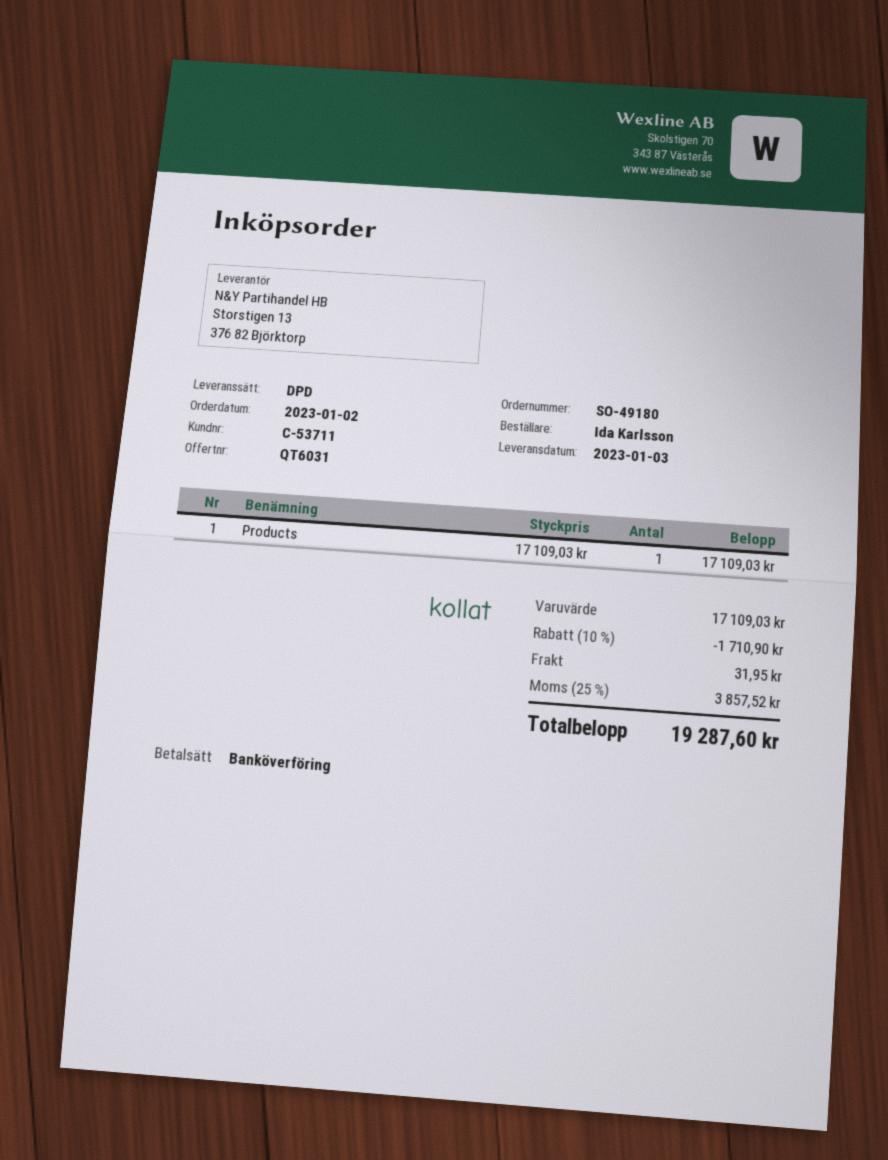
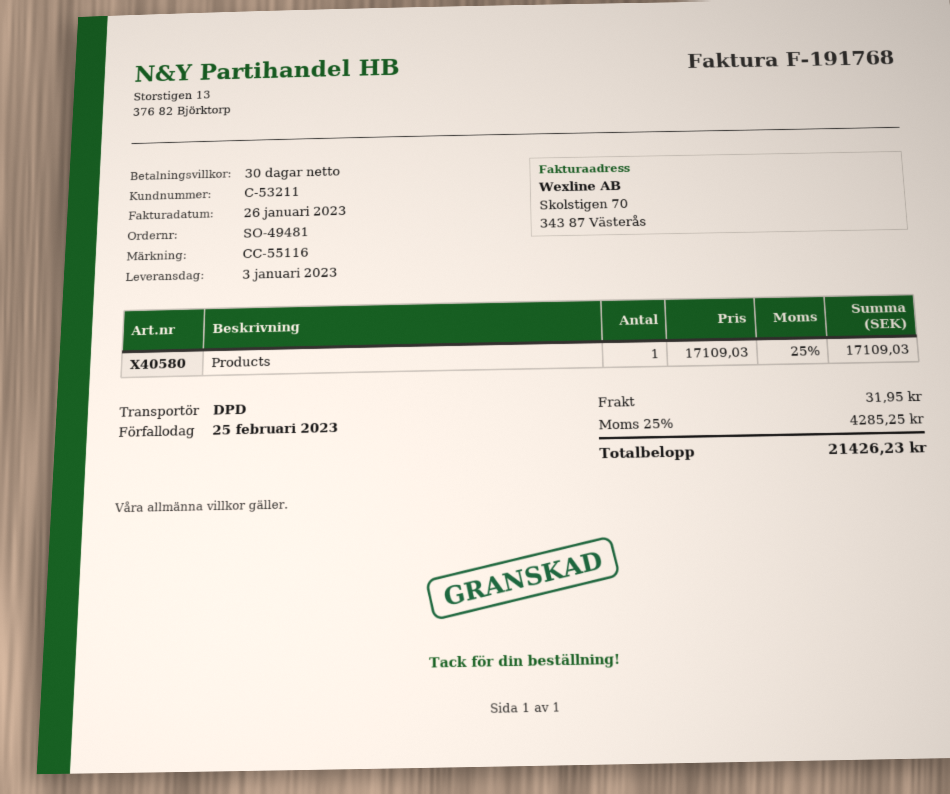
order number: SO-49180 -> SO-49481
customer number: C-53711 -> C-53211
discount: 10% = 1710.90 -> none
tax: 25% = 3857.52 -> 25% = 4285.25
total: 19287.60 -> 21426.23

